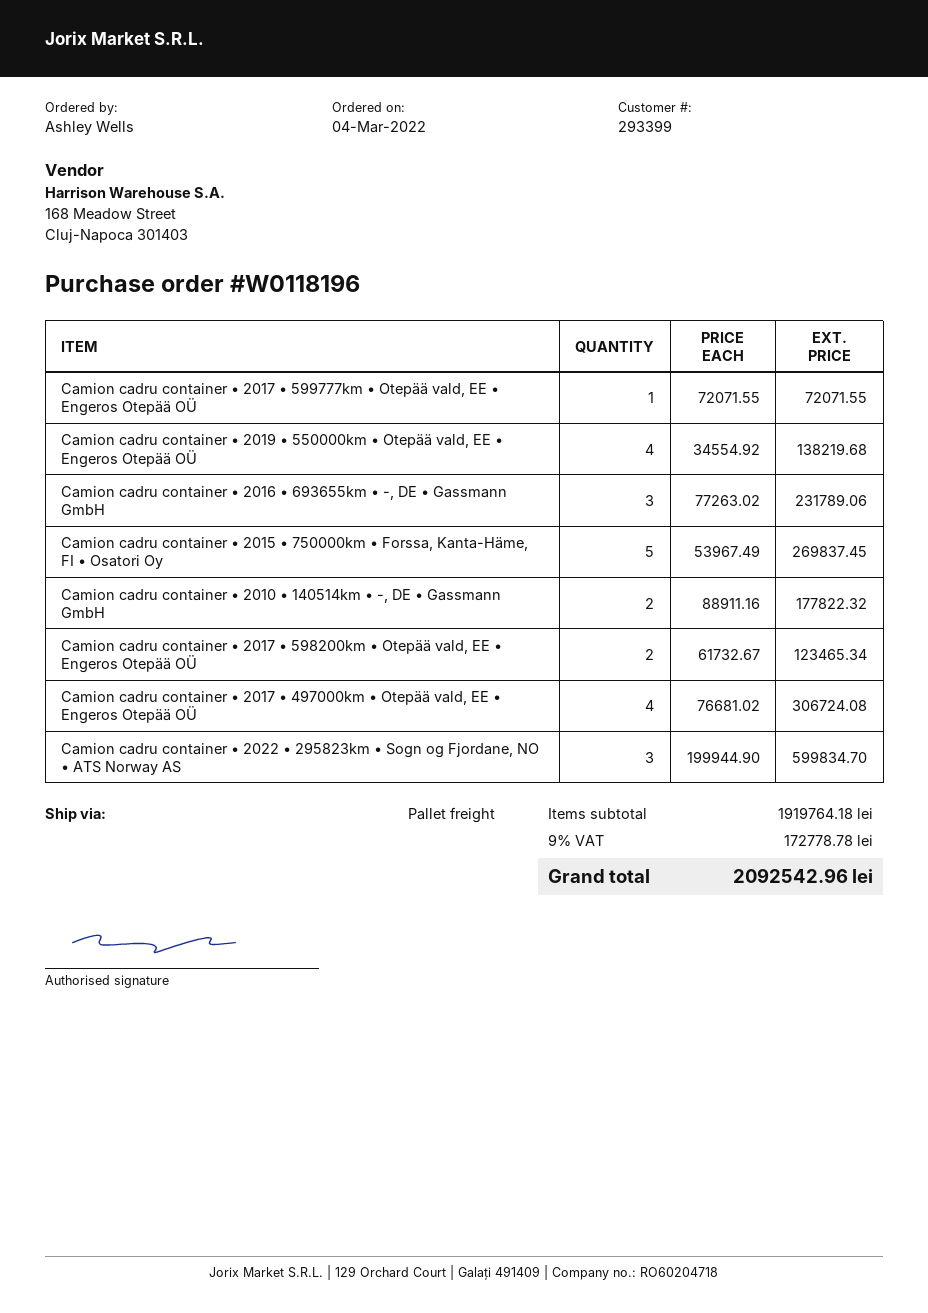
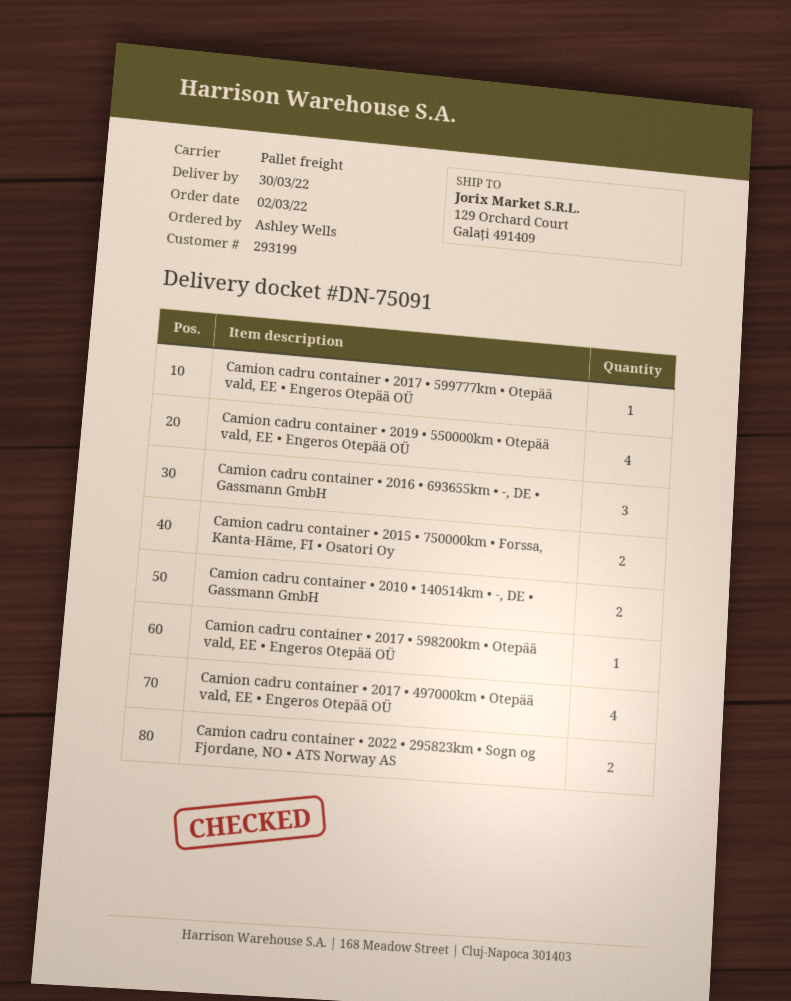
order date: 2022-03-04 -> 2022-03-02
customer number: 293399 -> 293199
Camion cadru container • 2015 • 750000km • Forssa, Kanta-Häme, FI • Osatori Oy: 5 -> 2
Camion cadru container • 2017 • 598200km • Otepää vald, EE • Engeros Otepää OÜ: 2 -> 1
Camion cadru container • 2022 • 295823km • Sogn og Fjordane, NO • ATS Norway AS: 3 -> 2

